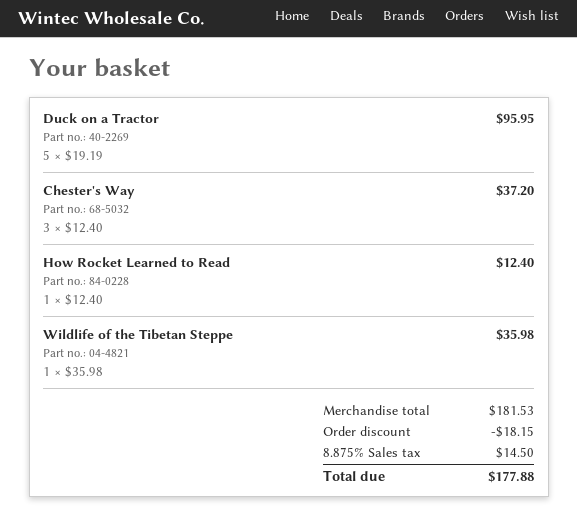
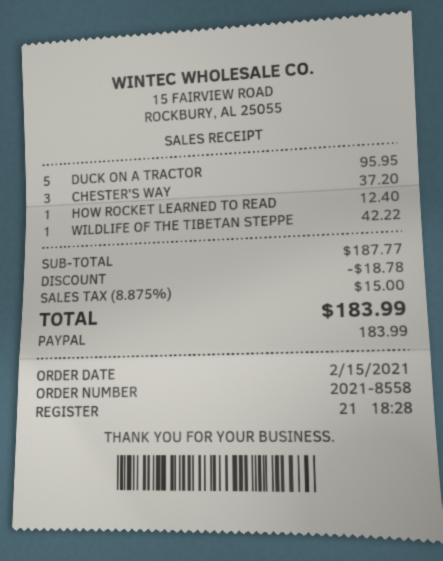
Wildlife of the Tibetan Steppe: 1 for 35.98 -> 1 for 42.22
subtotal: 181.53 -> 187.77
discount: 18.15 -> 18.78
tax: 8.875% = 14.50 -> 8.875% = 15.00
total: 177.88 -> 183.99

